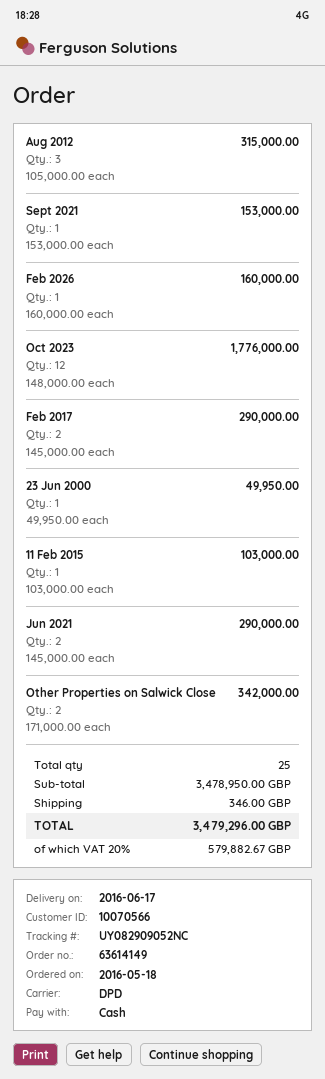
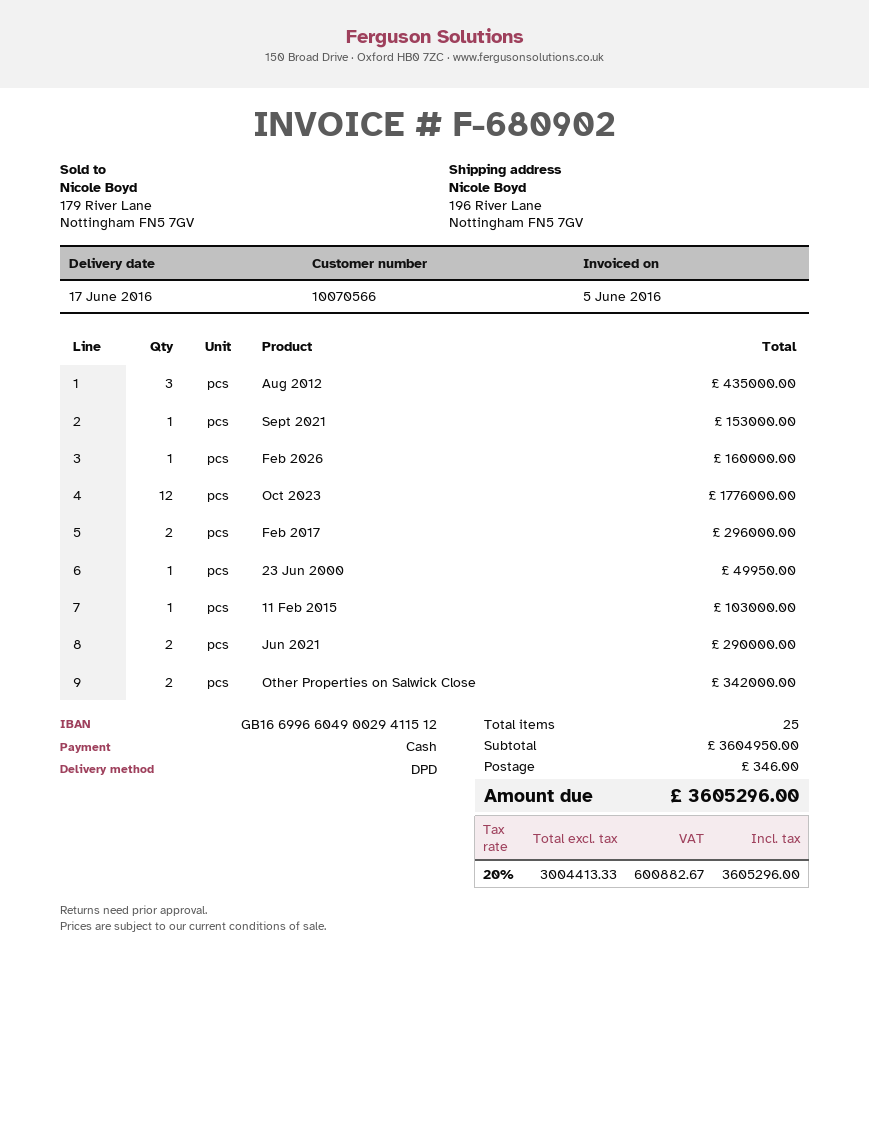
Aug 2012: 3 for 315000.00 -> 3 for 435000.00
Feb 2017: 2 for 290000.00 -> 2 for 296000.00
subtotal: 3478950.00 -> 3604950.00
tax: 20% = 579882.67 -> 20% = 600882.67
total: 3479296.00 -> 3605296.00

